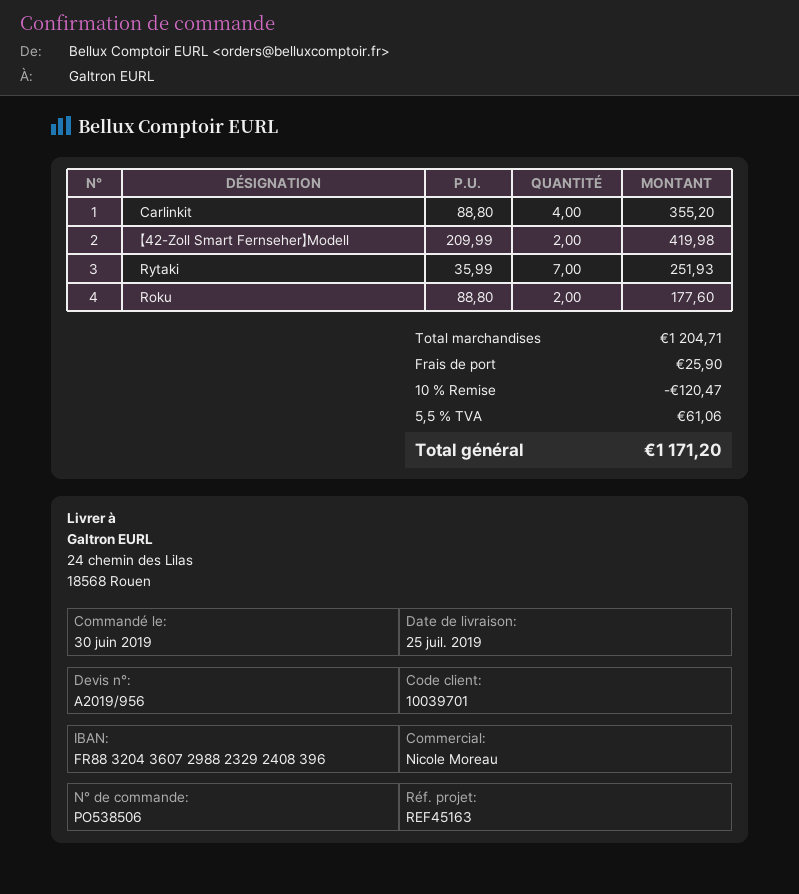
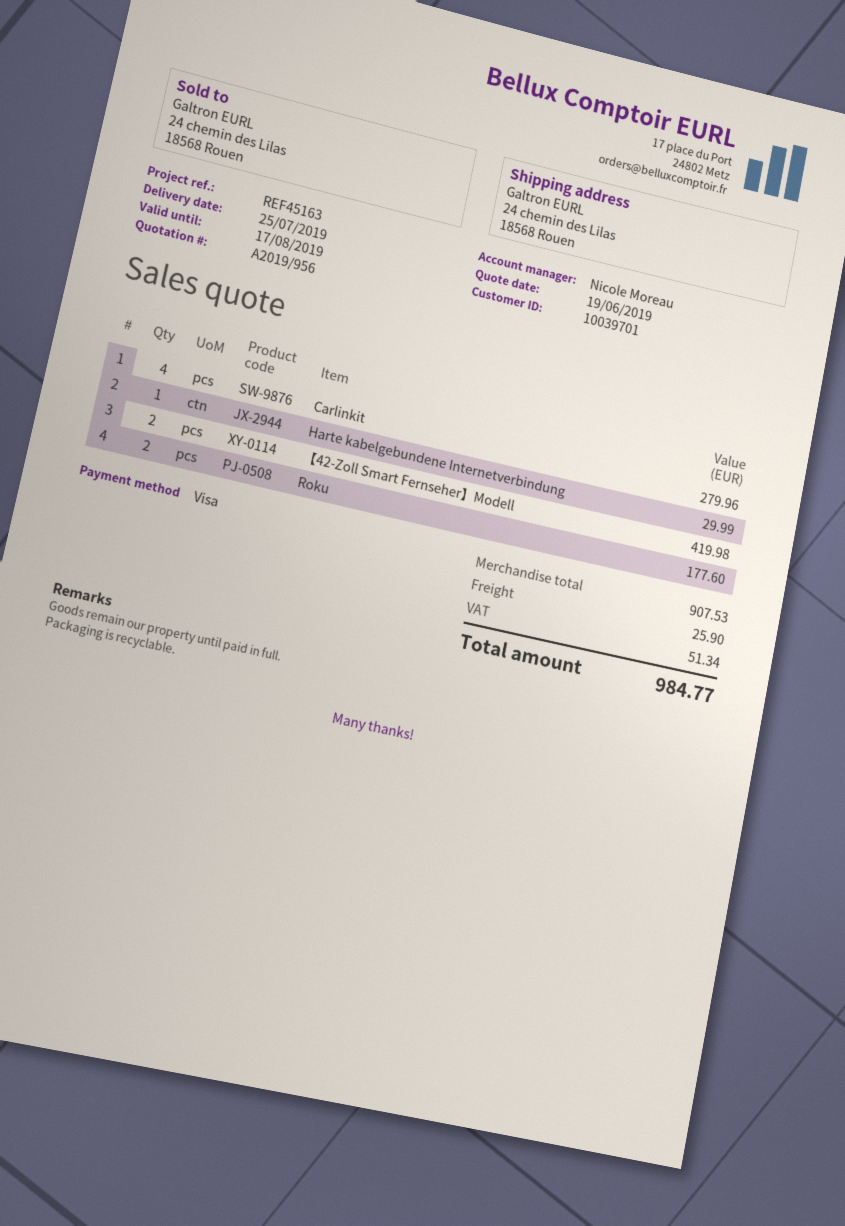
Carlinkit: 4 for 355.20 -> 4 for 279.96
Rytaki: 7 for 251.93 -> none
Harte kabelgebundene Internetverbindung: none -> 1 for 29.99
subtotal: 1204.71 -> 907.53
discount: 10% = 120.47 -> none
tax: 61.06 -> 51.34
total: 1171.20 -> 984.77

